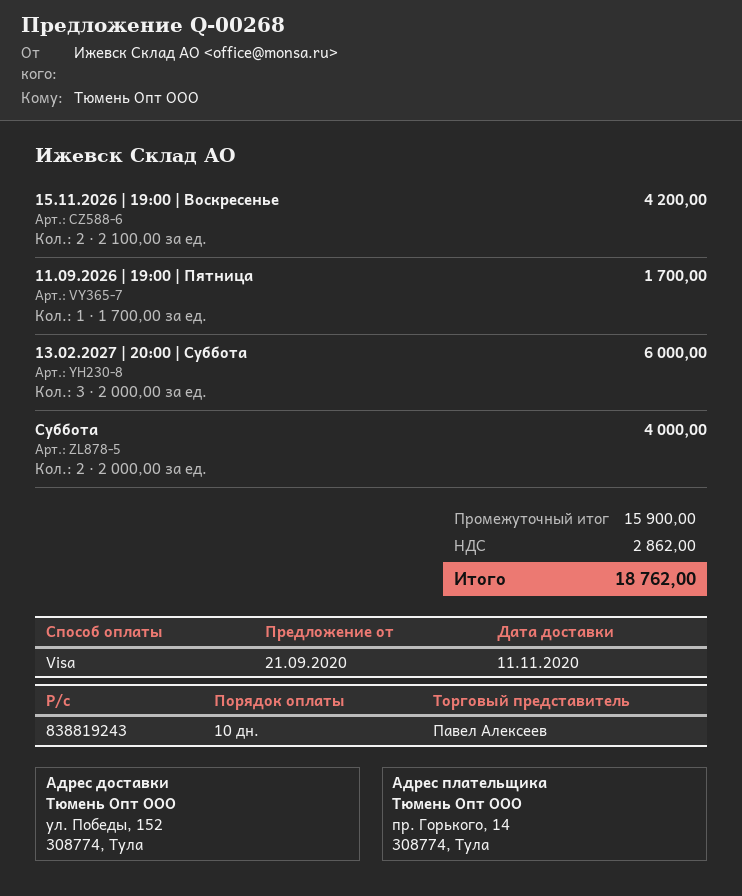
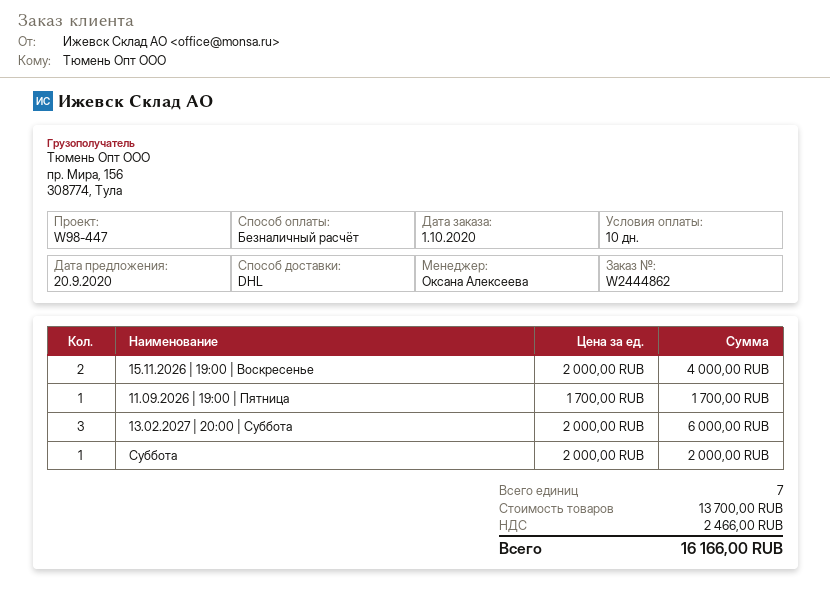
quote date: 2020-09-21 -> 2020-09-20
sales rep: Павел Алексеев -> Оксана Алексеева
payment method: Visa -> bank transfer
ship to: ул. Победы, 152, 308774, Тула -> пр. Мира, 156, 308774, Тула
15.11.2026 | 19:00 | Воскресенье: 2 x 2100.00 = 4200.00 -> 2 x 2000.00 = 4000.00
Суббота: 2 x 2000.00 = 4000.00 -> 1 x 2000.00 = 2000.00
subtotal: 15900.00 -> 13700.00
tax: 2862.00 -> 2466.00
total: 18762.00 -> 16166.00

